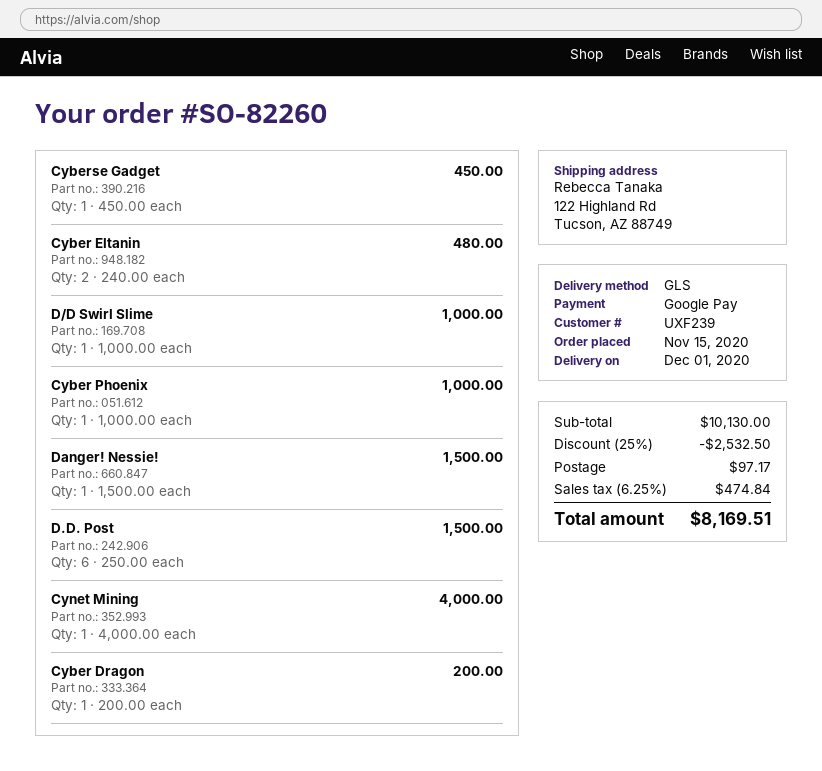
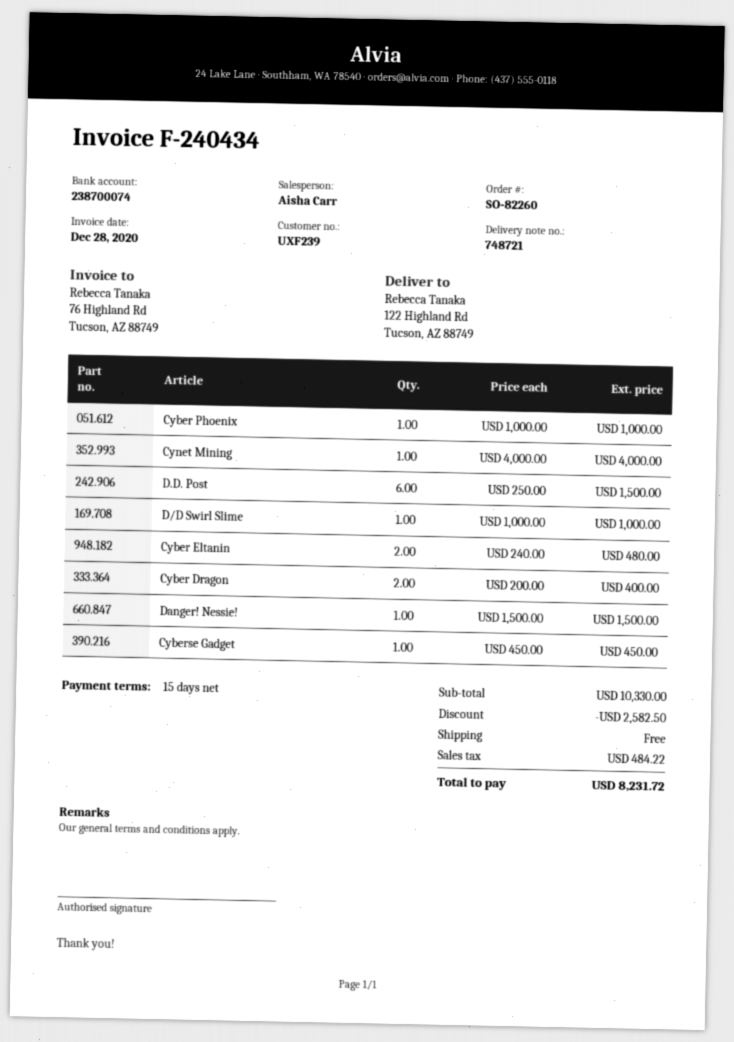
Cyber Dragon: 1 x 200.00 = 200.00 -> 2 x 200.00 = 400.00
subtotal: 10130.00 -> 10330.00
discount: 2532.50 -> 2582.50
shipping: 97.17 -> 0.00
tax: 474.84 -> 484.22
total: 8169.51 -> 8231.72

